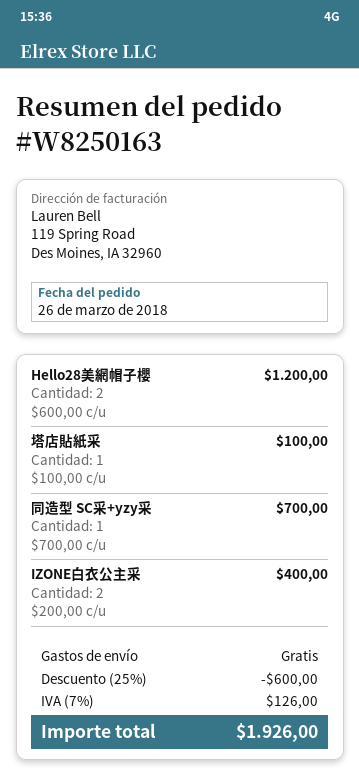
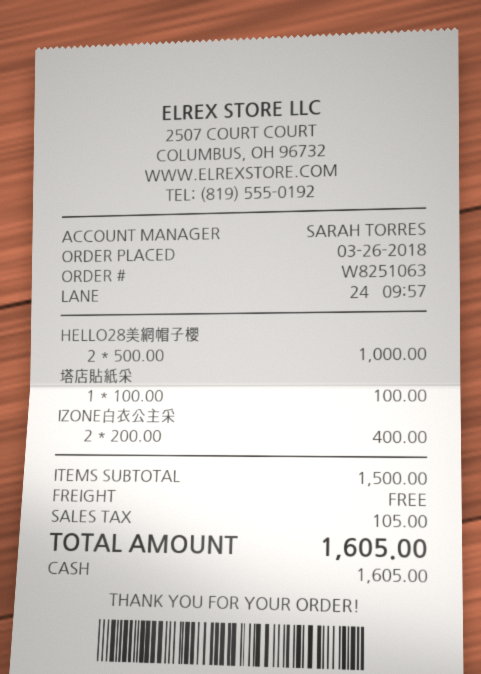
order number: W8250163 -> W8251063
Hello28美網帽子櫻: 2 x 600.00 = 1200.00 -> 2 x 500.00 = 1000.00
同造型 SC采+yzy采: 1 x 700.00 = 700.00 -> none
discount: 25% = 600.00 -> none
tax: 126.00 -> 105.00
total: 1926.00 -> 1605.00

